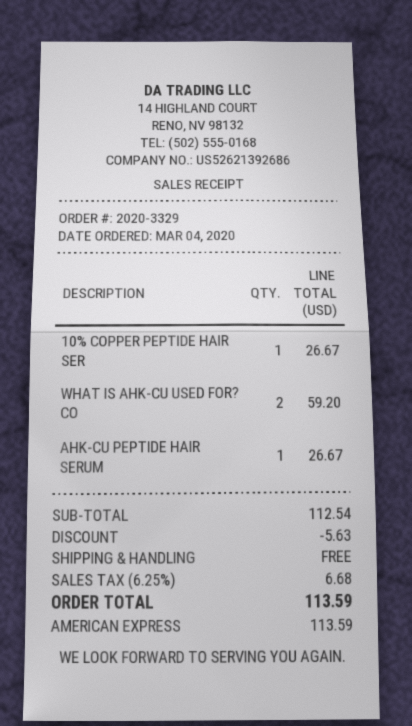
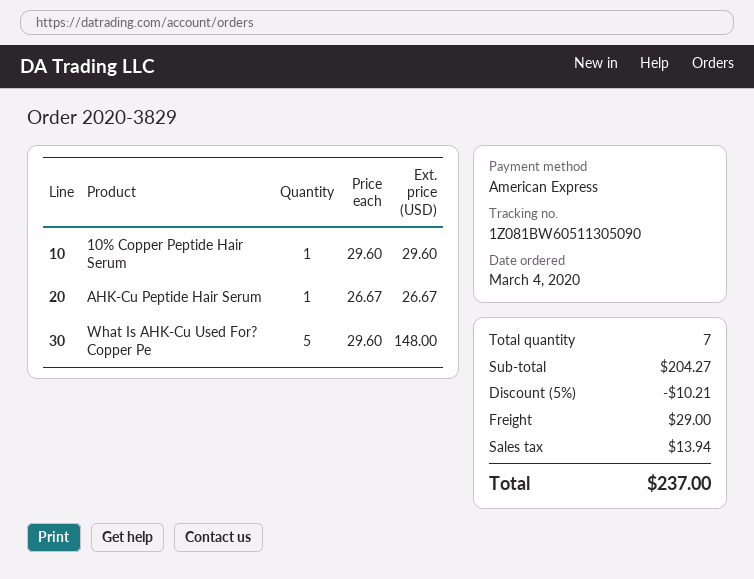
order number: 2020-3329 -> 2020-3829
10% COPPER PEPTIDE HAIR SER: 1 for 26.67 -> 1 for 29.60
WHAT IS AHK-CU USED FOR? CO: 2 for 59.20 -> 5 for 148.00
subtotal: 112.54 -> 204.27
discount: 5.63 -> 10.21
shipping: 0.00 -> 29.00
tax: 6.68 -> 13.94
total: 113.59 -> 237.00

